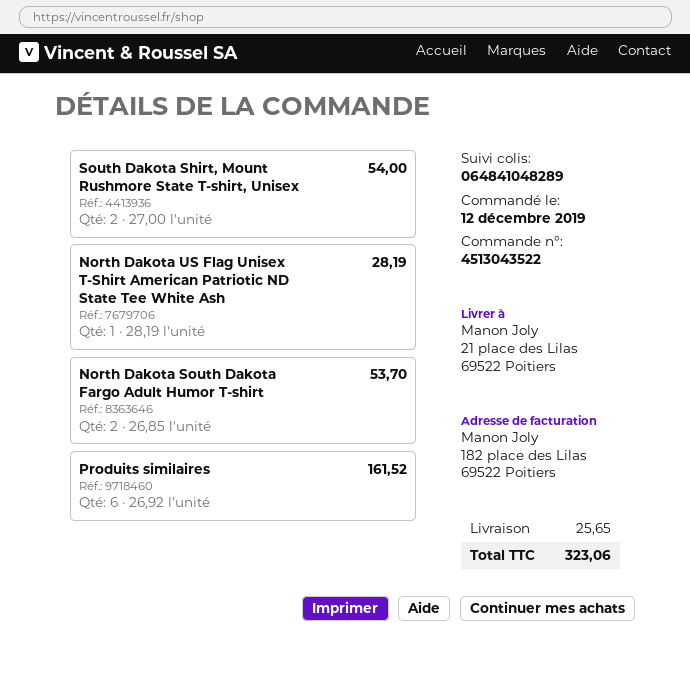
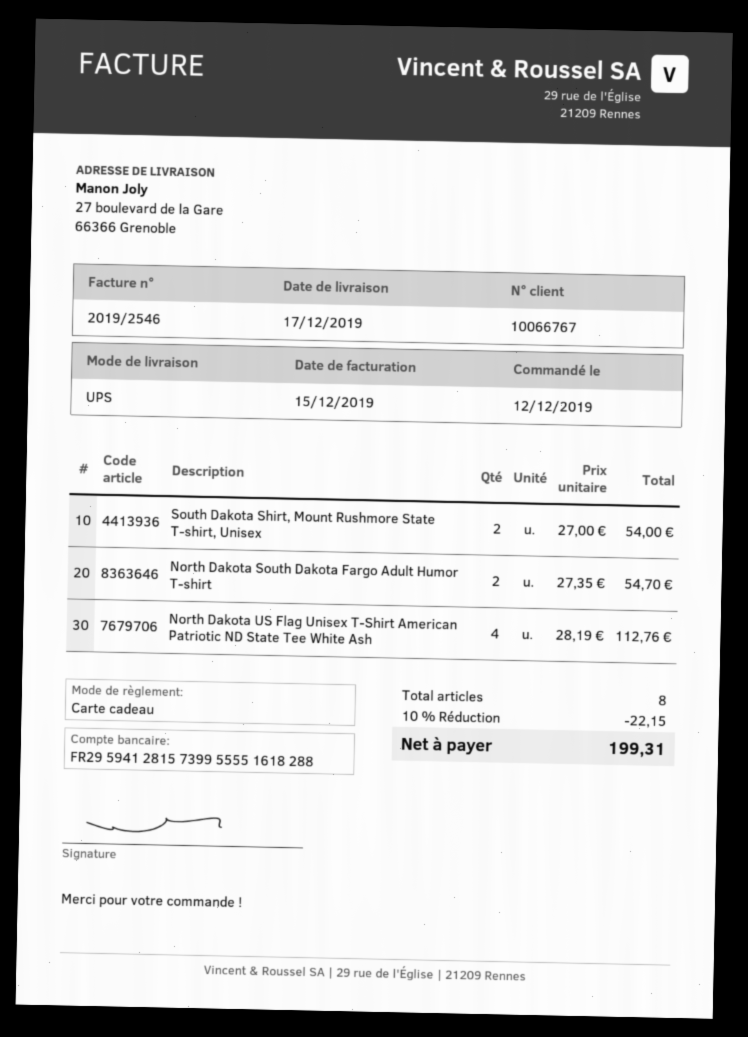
ship to: 21 place des Lilas, 69522 Poitiers -> 27 boulevard de la Gare, 66366 Grenoble
North Dakota US Flag Unisex T-Shirt American Patriotic ND State Tee White Ash: 1 x 28.19 = 28.19 -> 4 x 28.19 = 112.76
North Dakota South Dakota Fargo Adult Humor T-shirt: 2 x 26.85 = 53.70 -> 2 x 27.35 = 54.70
Produits similaires: 6 x 26.92 = 161.52 -> none
discount: none -> 10% = 22.15
shipping: 25.65 -> none
total: 323.06 -> 199.31

